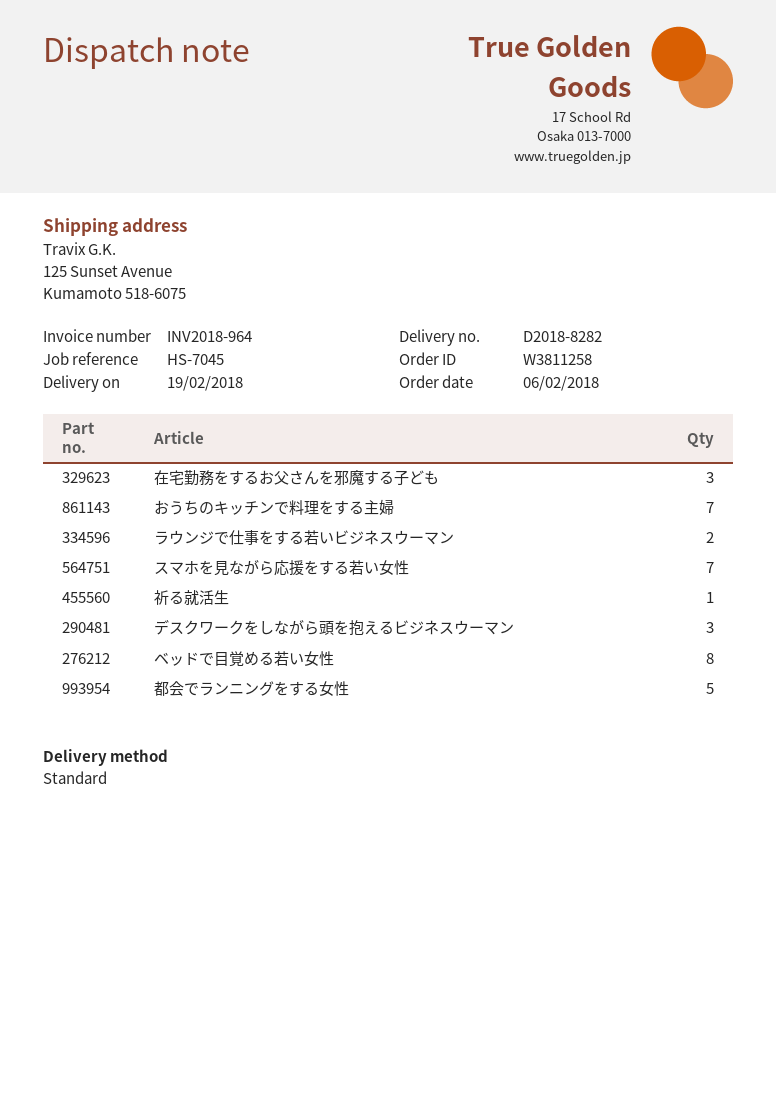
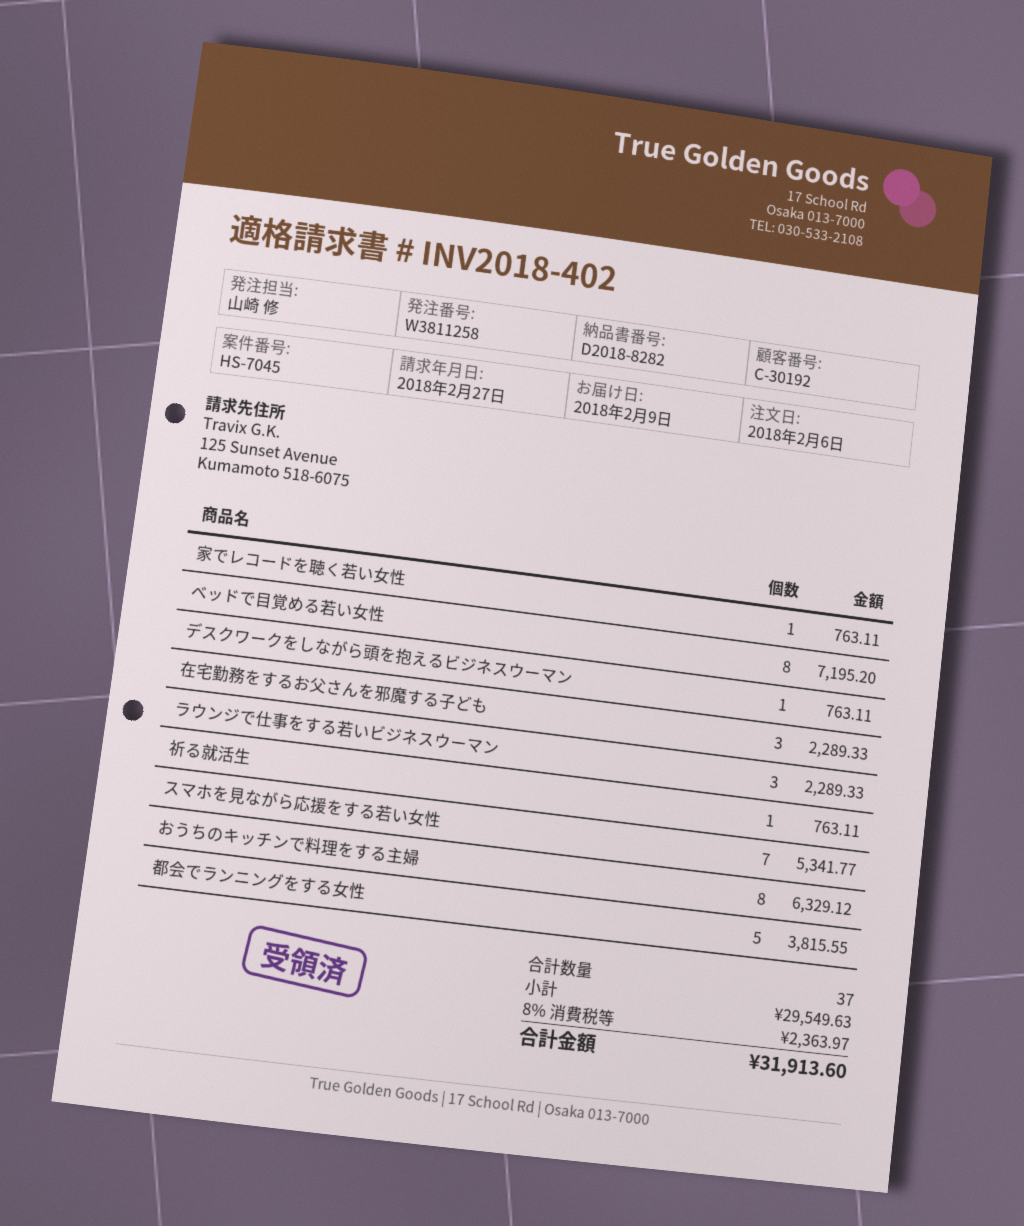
delivery date: 2018-02-19 -> 2018-02-09
invoice number: INV2018-964 -> INV2018-402
おうちのキッチンで料理をする主婦: 7 -> 8
ラウンジで仕事をする若いビジネスウーマン: 2 -> 3
デスクワークをしながら頭を抱えるビジネスウーマン: 3 -> 1
家でレコードを聴く若い女性: none -> 1

